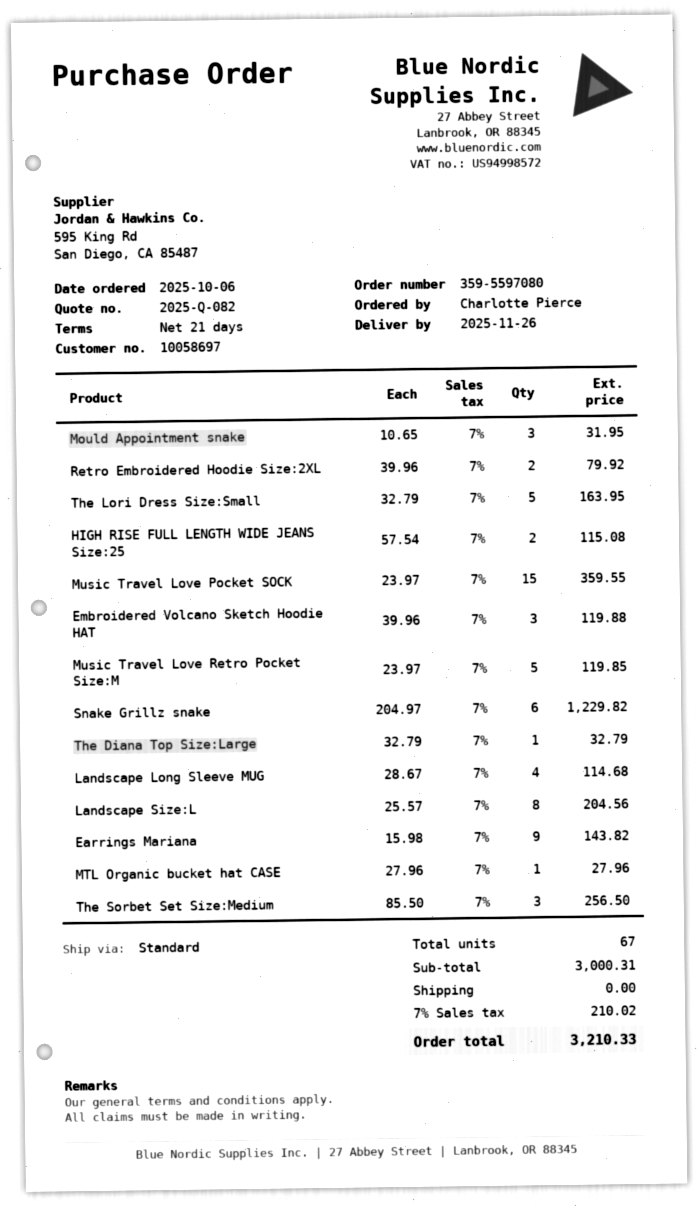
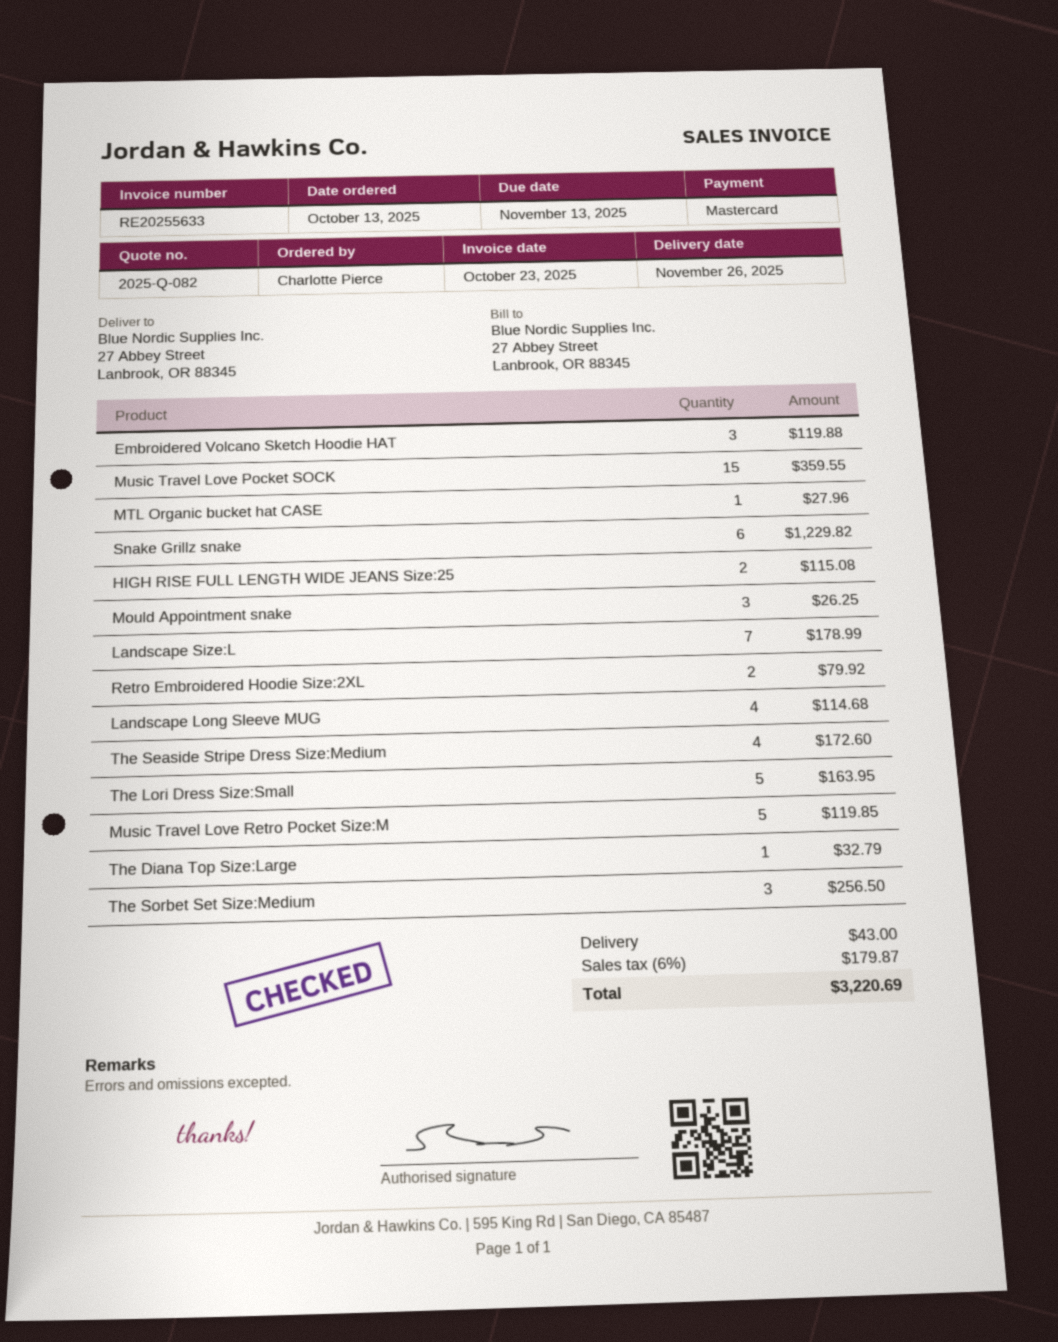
order date: 2025-10-06 -> 2025-10-13
Mould Appointment snake: 3 for 31.95 -> 3 for 26.25
Landscape Size:L: 8 for 204.56 -> 7 for 178.99
Earrings Mariana: 9 for 143.82 -> none
The Seaside Stripe Dress Size:Medium: none -> 4 for 172.60
shipping: 0.00 -> 43.00
tax: 7% = 210.02 -> 6% = 179.87
total: 3210.33 -> 3220.69

